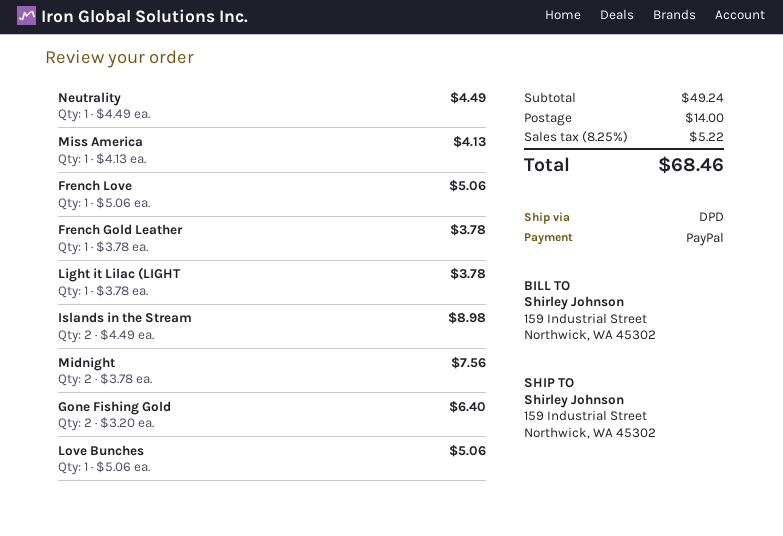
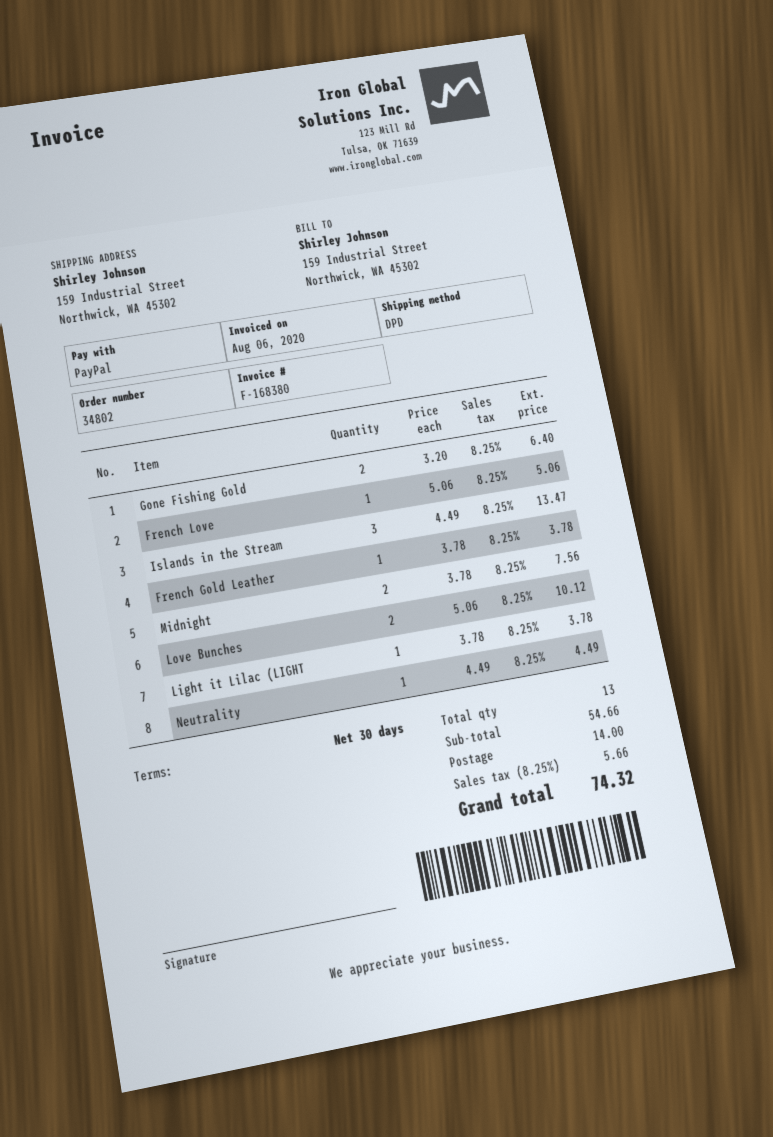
Miss America: 1 x 4.13 = 4.13 -> none
Islands in the Stream: 2 x 4.49 = 8.98 -> 3 x 4.49 = 13.47
Love Bunches: 1 x 5.06 = 5.06 -> 2 x 5.06 = 10.12
subtotal: 49.24 -> 54.66
tax: 8.25% = 5.22 -> 8.25% = 5.66
total: 68.46 -> 74.32

